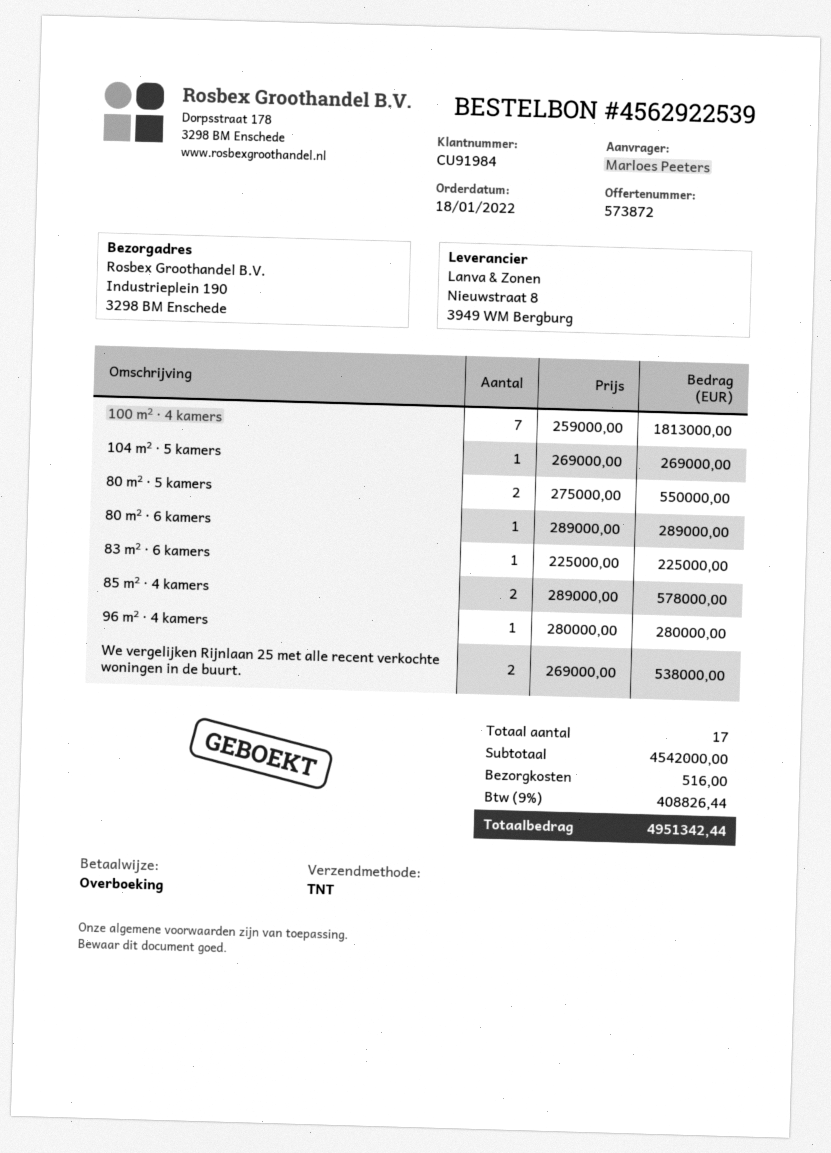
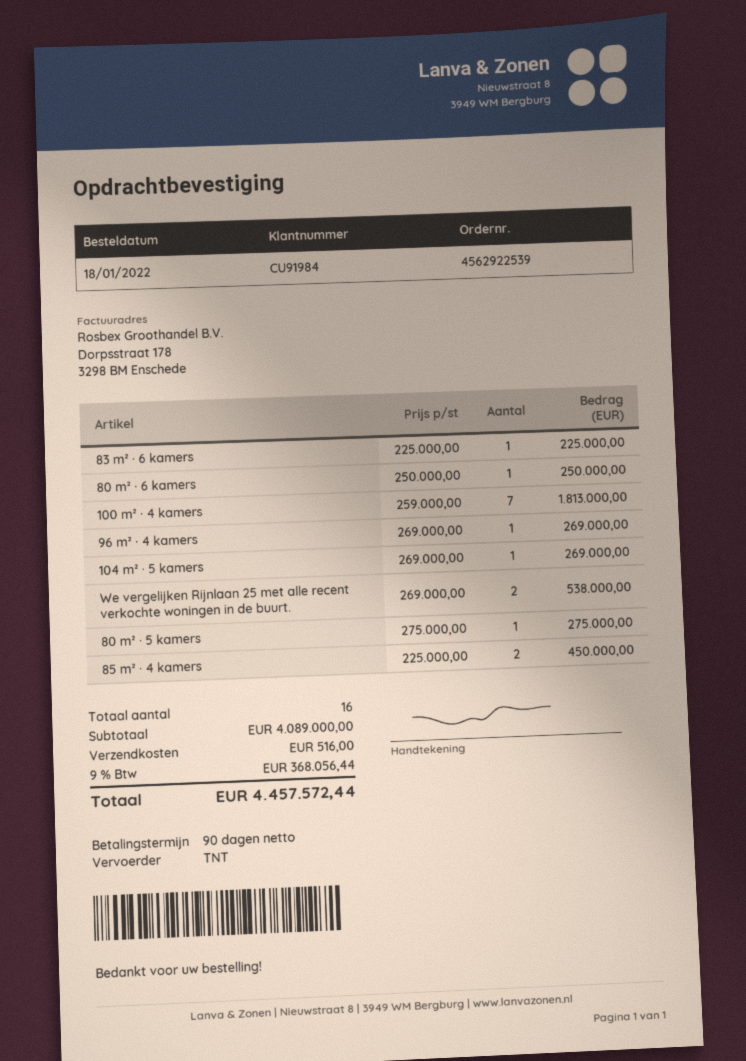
80 m² · 5 kamers: 2 x 275000.00 = 550000.00 -> 1 x 275000.00 = 275000.00
80 m² · 6 kamers: 1 x 289000.00 = 289000.00 -> 1 x 250000.00 = 250000.00
85 m² · 4 kamers: 2 x 289000.00 = 578000.00 -> 2 x 225000.00 = 450000.00
96 m² · 4 kamers: 1 x 280000.00 = 280000.00 -> 1 x 269000.00 = 269000.00
total quantity: 17 -> 16
subtotal: 4542000.00 -> 4089000.00
tax: 9% = 408826.44 -> 9% = 368056.44
total: 4951342.44 -> 4457572.44

